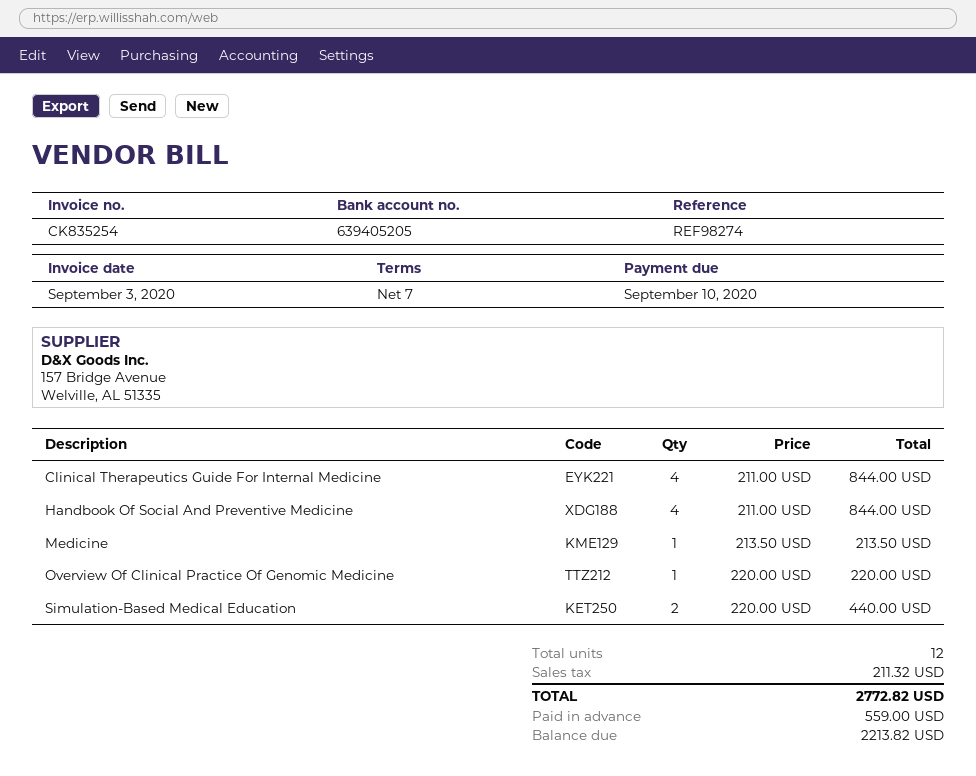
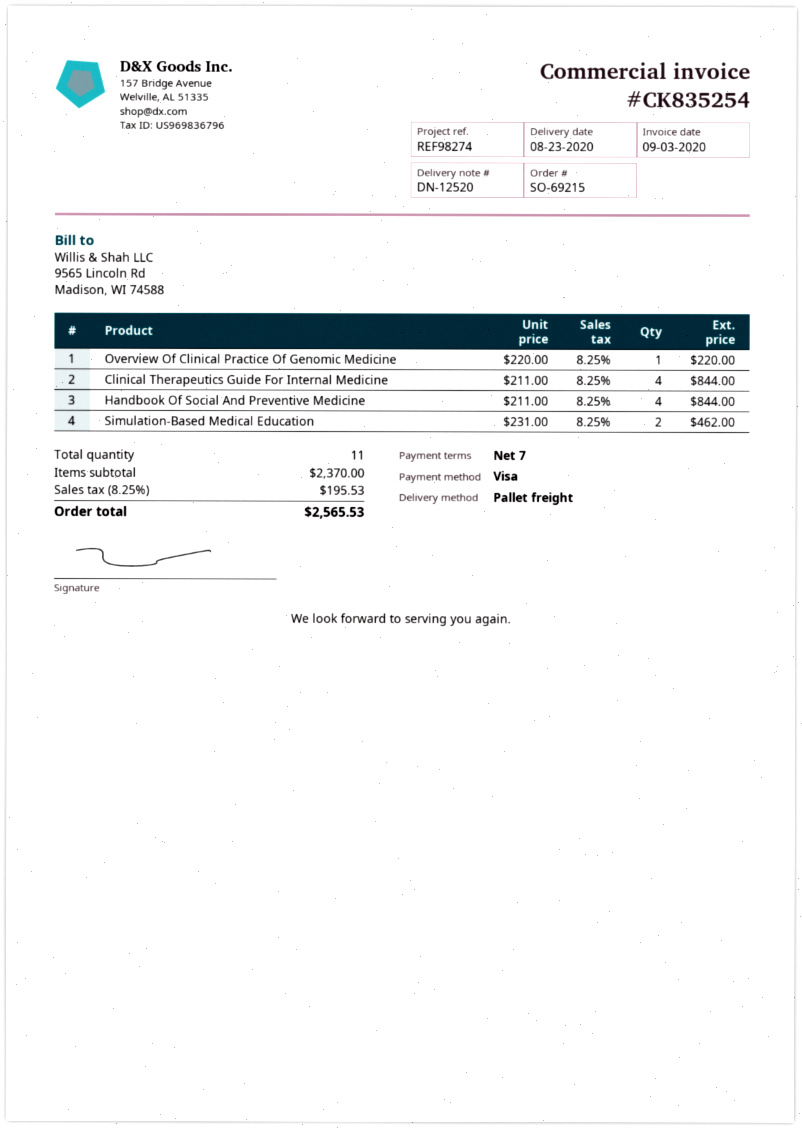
Medicine: 1 x 213.50 = 213.50 -> none
Simulation-Based Medical Education: 2 x 220.00 = 440.00 -> 2 x 231.00 = 462.00
total quantity: 12 -> 11
tax: 211.32 -> 195.53
total: 2772.82 -> 2565.53

